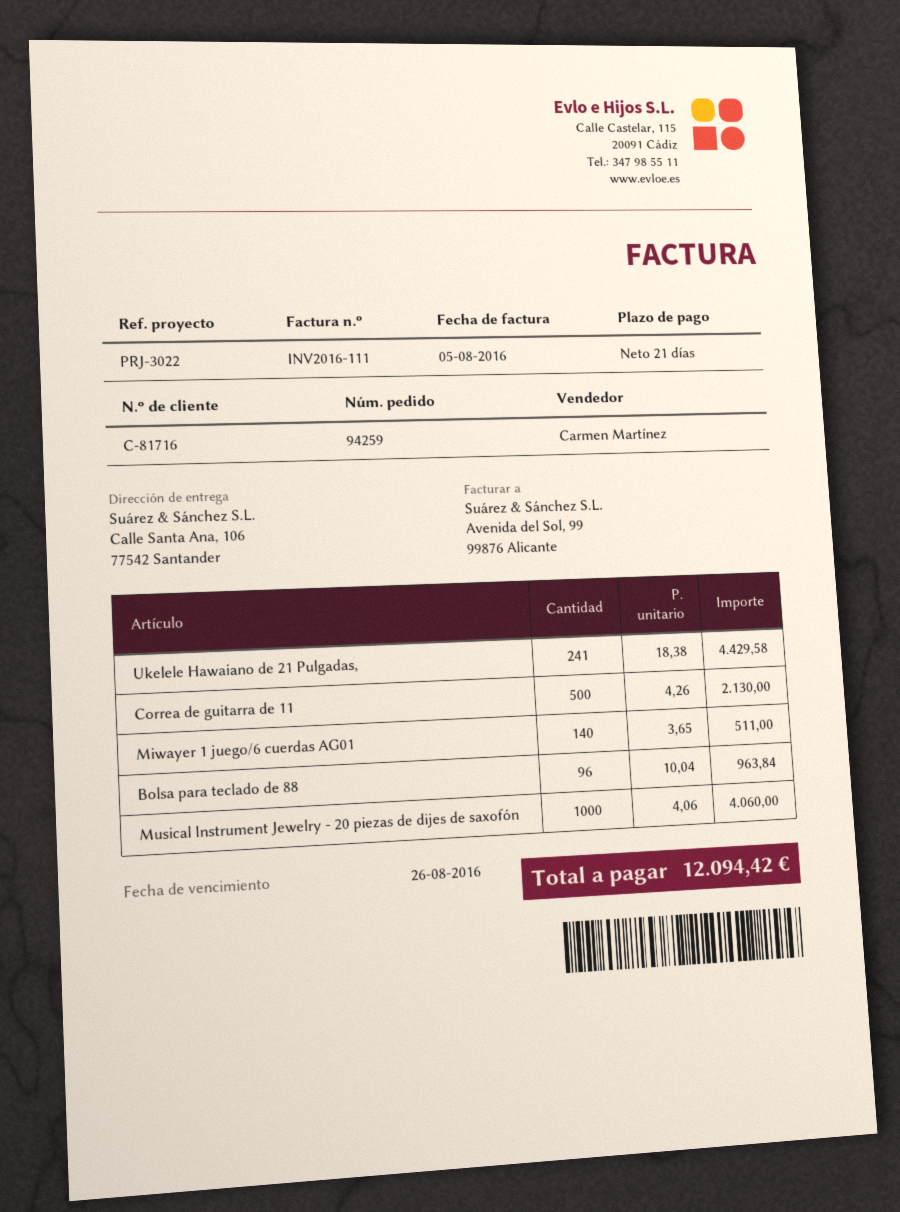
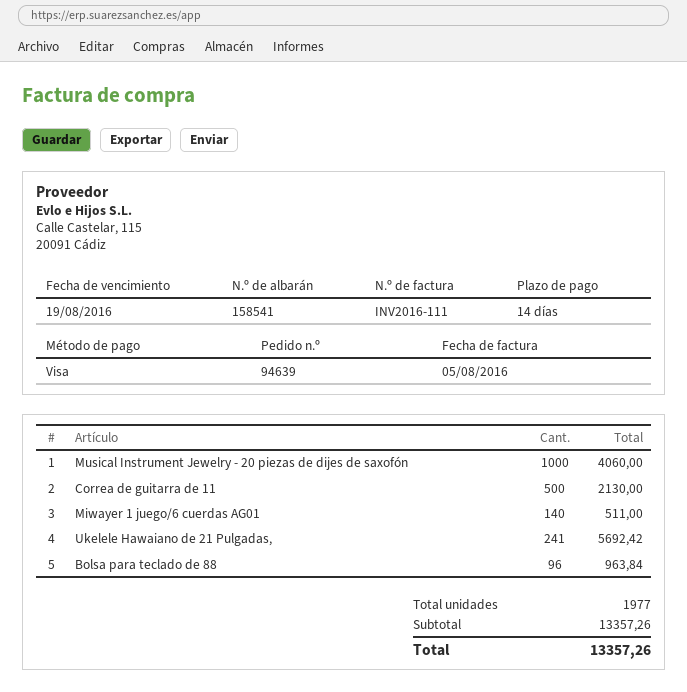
order number: 94259 -> 94639
payment terms: 21 days -> 14 days
due date: 2016-08-26 -> 2016-08-19
Ukelele Hawaiano de 21 Pulgadas,: 241 for 4429.58 -> 241 for 5692.42
total: 12094.42 -> 13357.26

